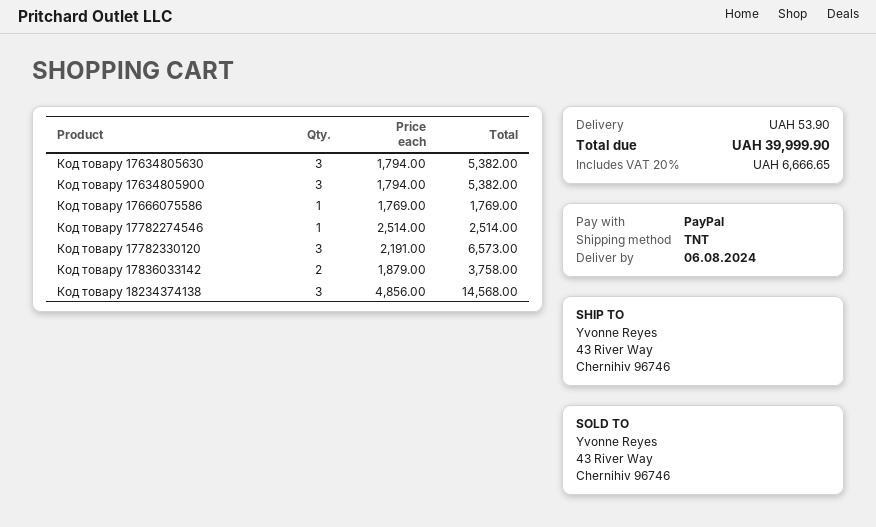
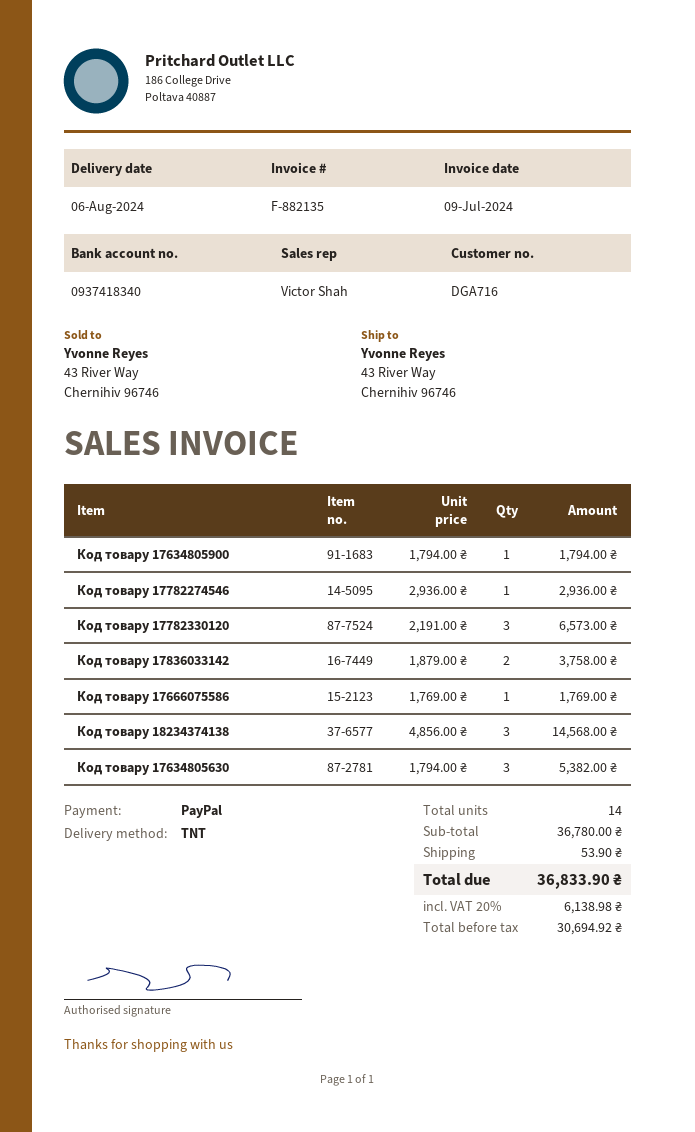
Код товару 17634805900: 3 x 1794.00 = 5382.00 -> 1 x 1794.00 = 1794.00
Код товару 17782274546: 1 x 2514.00 = 2514.00 -> 1 x 2936.00 = 2936.00
tax: 20% = 6666.65 -> 20% = 6138.98
total: 39999.90 -> 36833.90

